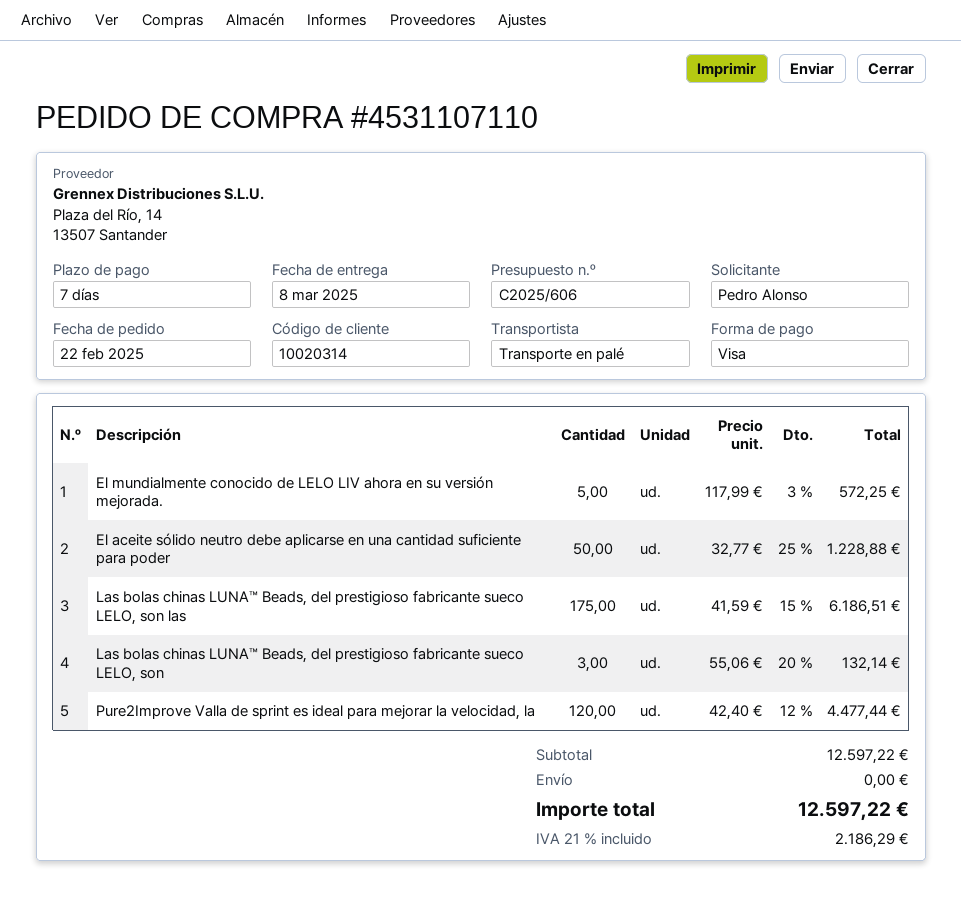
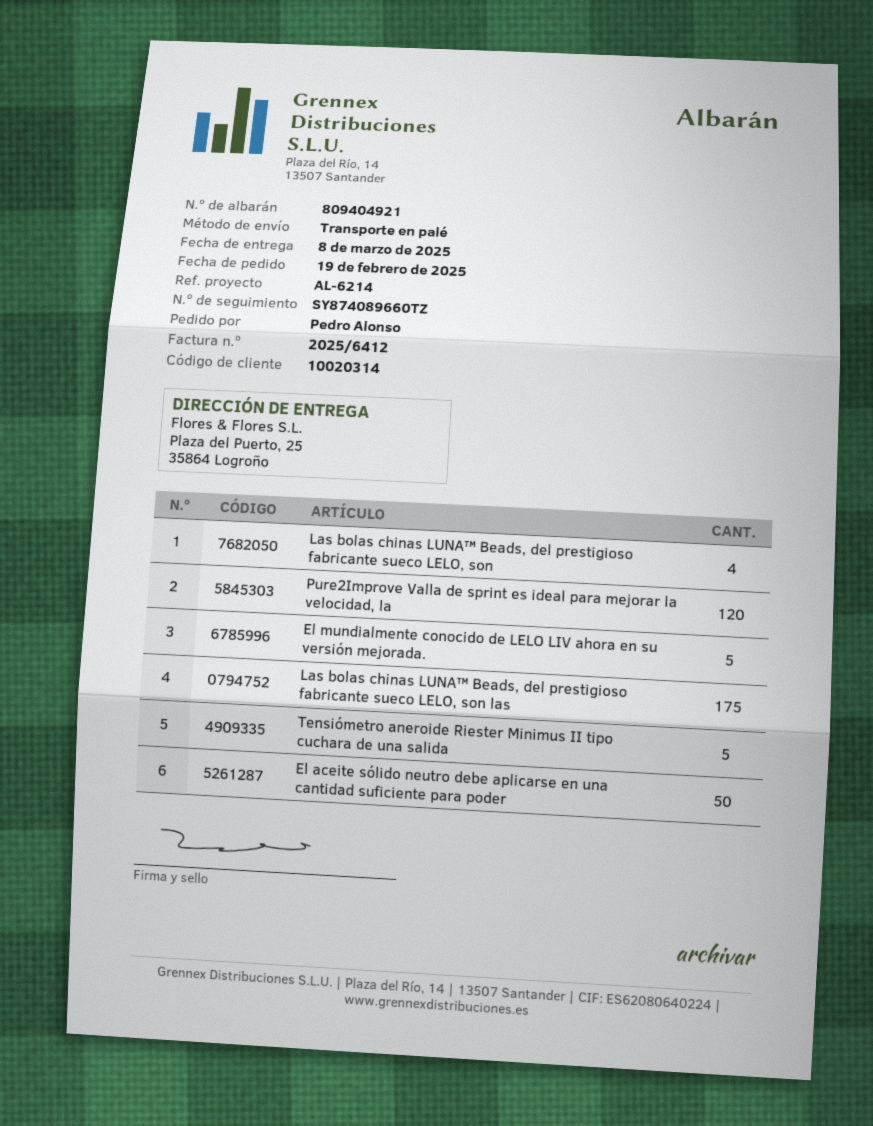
order date: 2025-02-22 -> 2025-02-19
Las bolas chinas LUNA™ Beads, del prestigioso fabricante sueco LELO, son: 3 -> 4
Tensiómetro aneroide Riester Minimus II tipo cuchara de una salida: none -> 5

